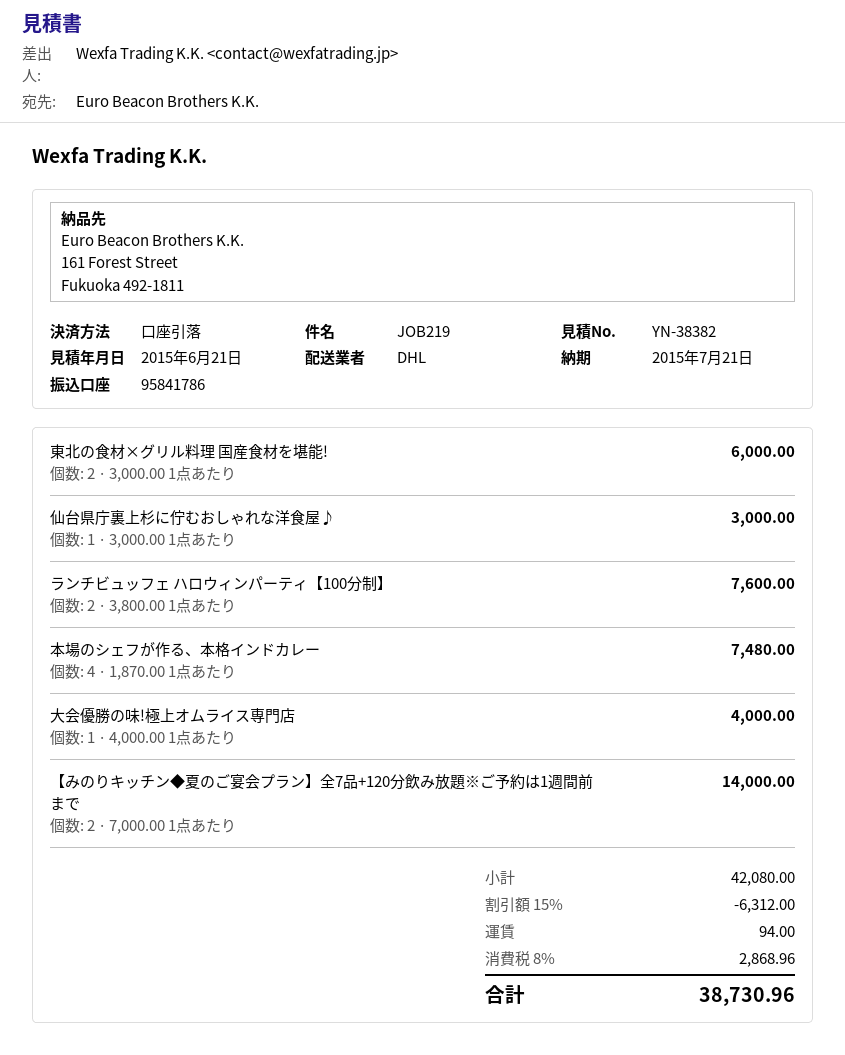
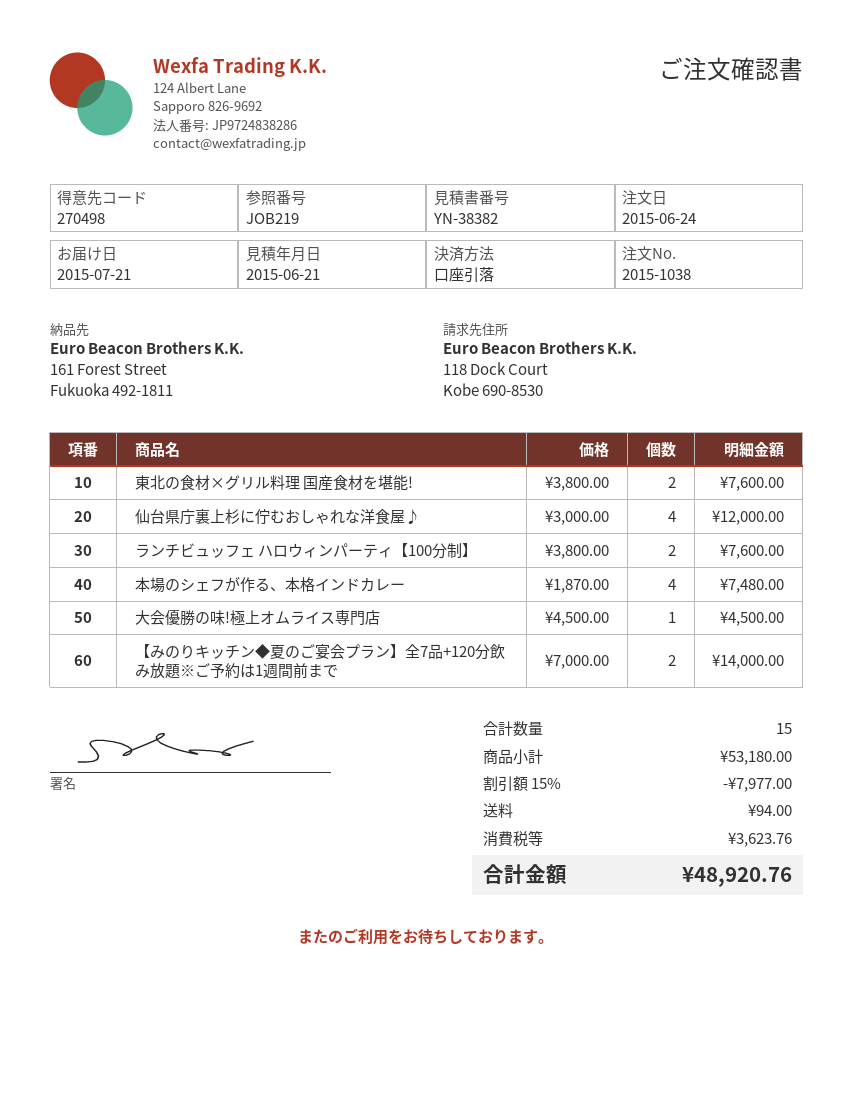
東北の食材×グリル料理 国産食材を堪能!: 2 x 3000.00 = 6000.00 -> 2 x 3800.00 = 7600.00
仙台県庁裏上杉に佇むおしゃれな洋食屋♪: 1 x 3000.00 = 3000.00 -> 4 x 3000.00 = 12000.00
大会優勝の味!極上オムライス専門店: 1 x 4000.00 = 4000.00 -> 1 x 4500.00 = 4500.00
subtotal: 42080.00 -> 53180.00
discount: 15% = 6312.00 -> 15% = 7977.00
tax: 2868.96 -> 3623.76
total: 38730.96 -> 48920.76

